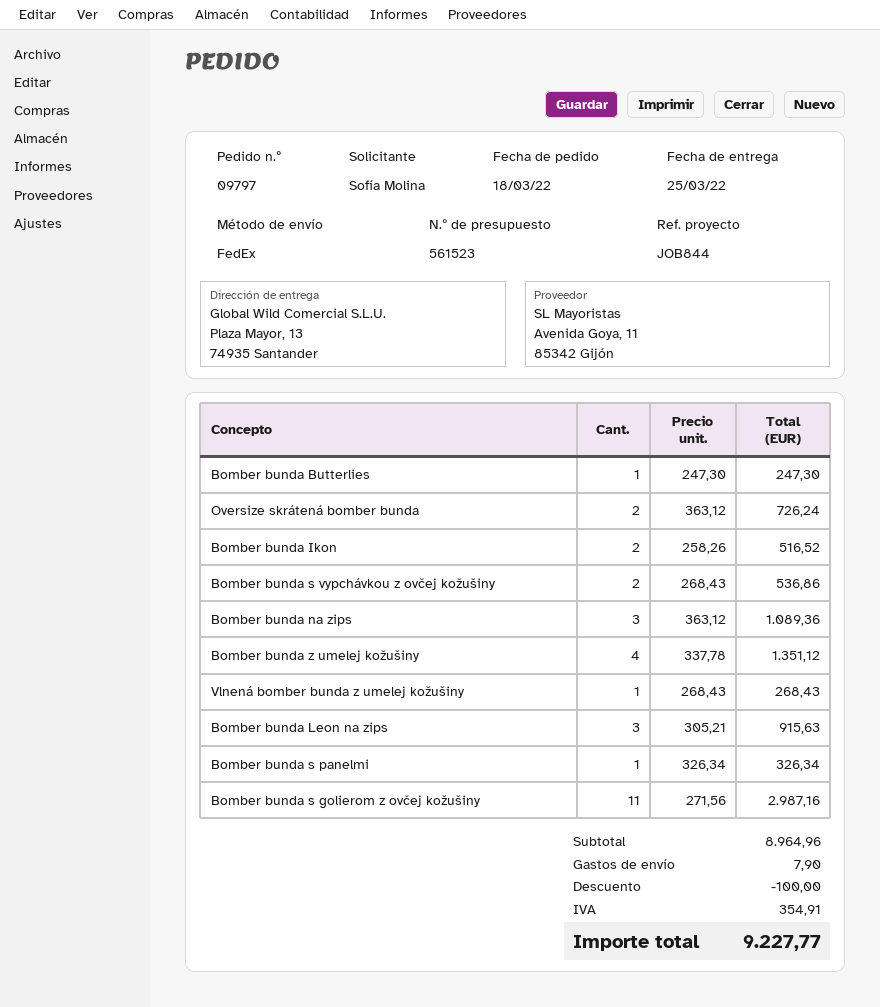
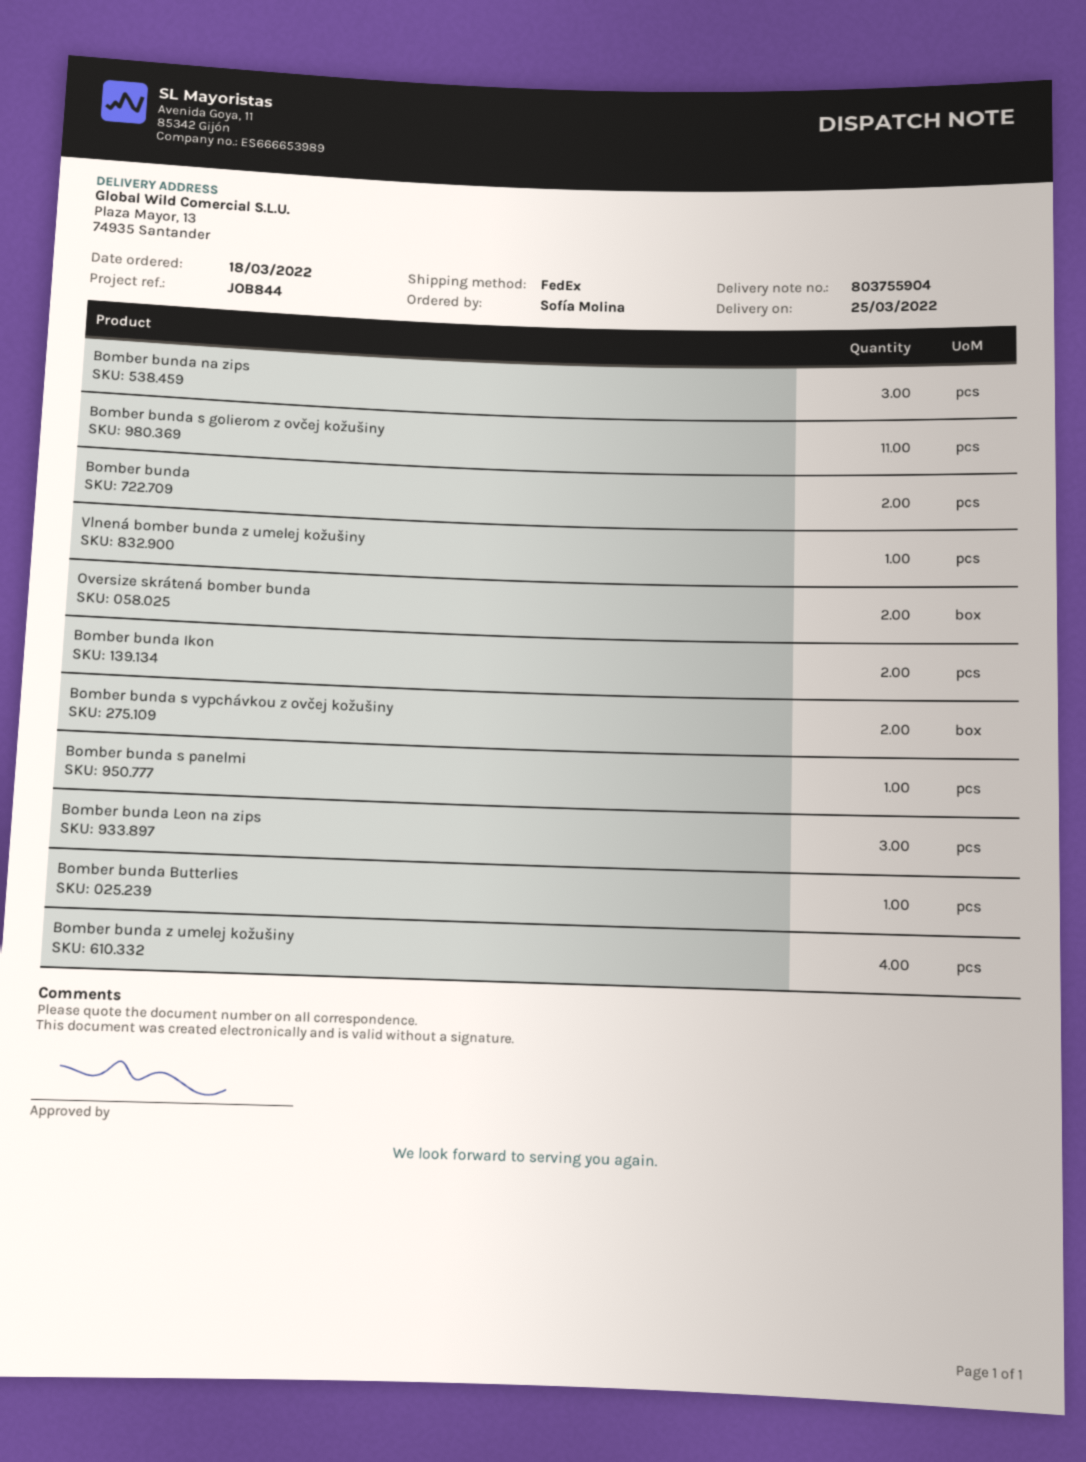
Bomber bunda: none -> 2

